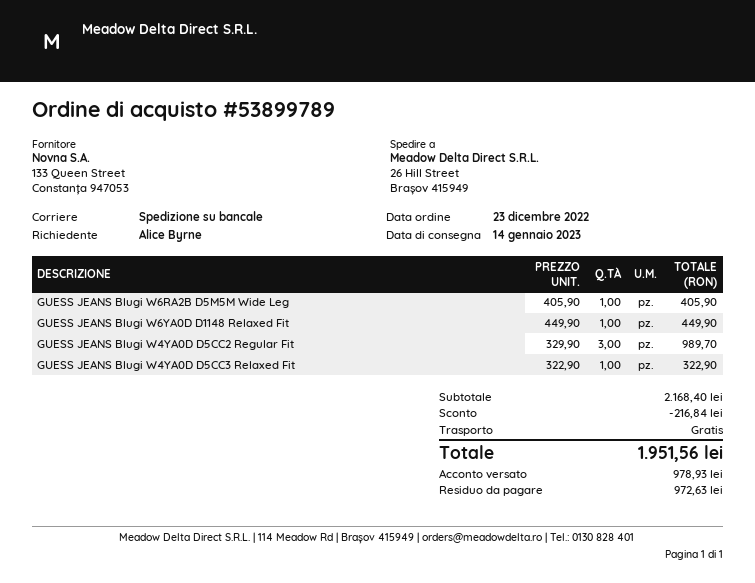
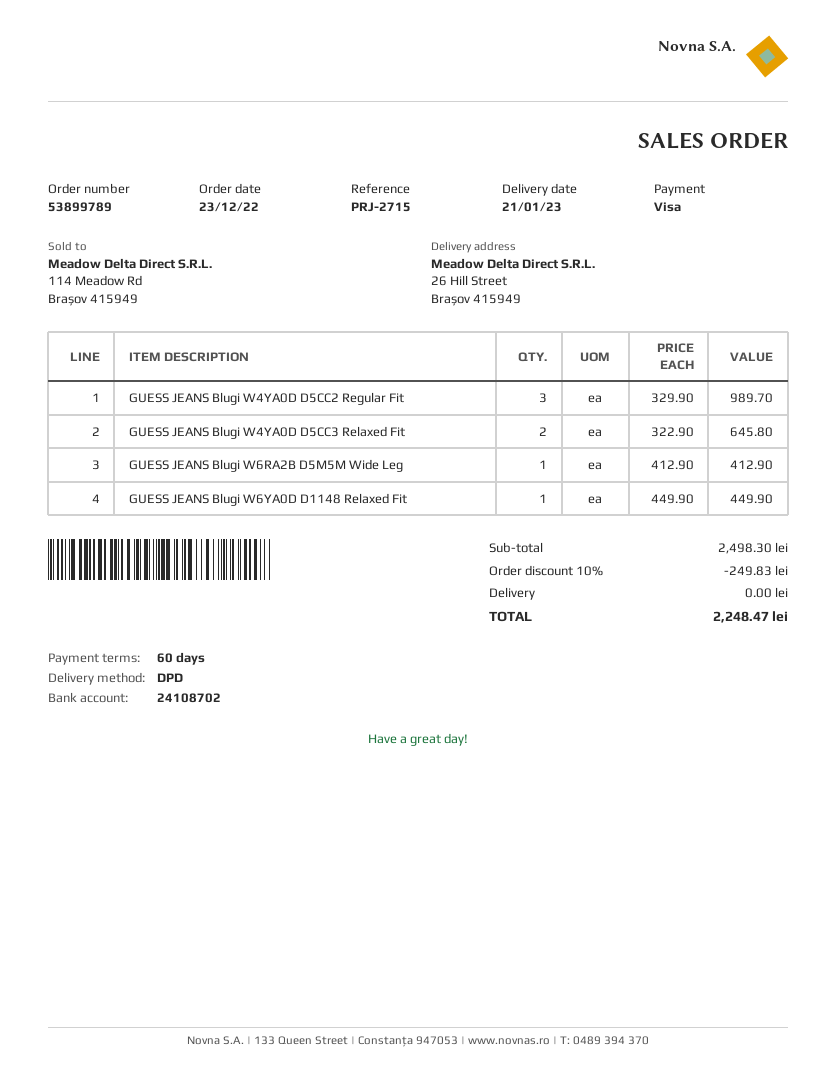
delivery date: 2023-01-14 -> 2023-01-21
shipping method: pallet freight -> DPD
GUESS JEANS Blugi W6RA2B D5M5M Wide Leg: 1 x 405.90 = 405.90 -> 1 x 412.90 = 412.90
GUESS JEANS Blugi W4YA0D D5CC3 Relaxed Fit: 1 x 322.90 = 322.90 -> 2 x 322.90 = 645.80
subtotal: 2168.40 -> 2498.30
discount: 216.84 -> 249.83
total: 1951.56 -> 2248.47

